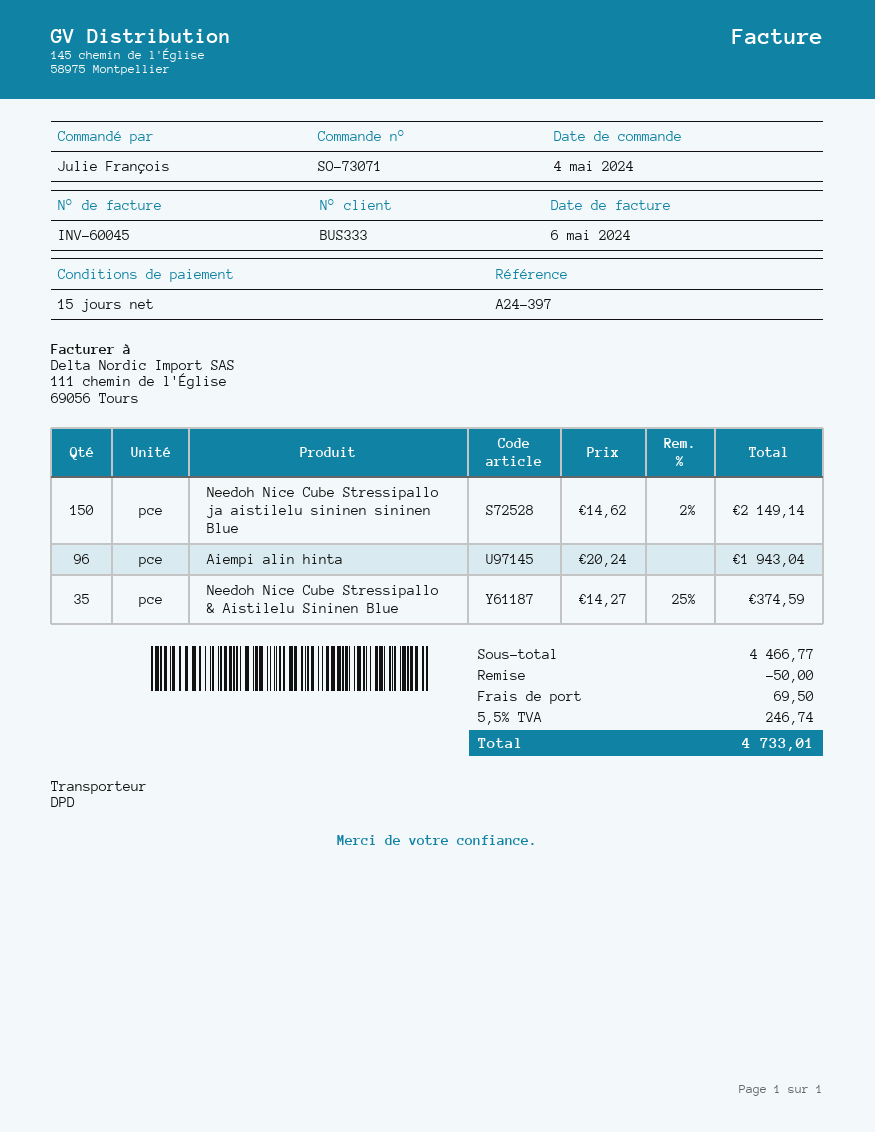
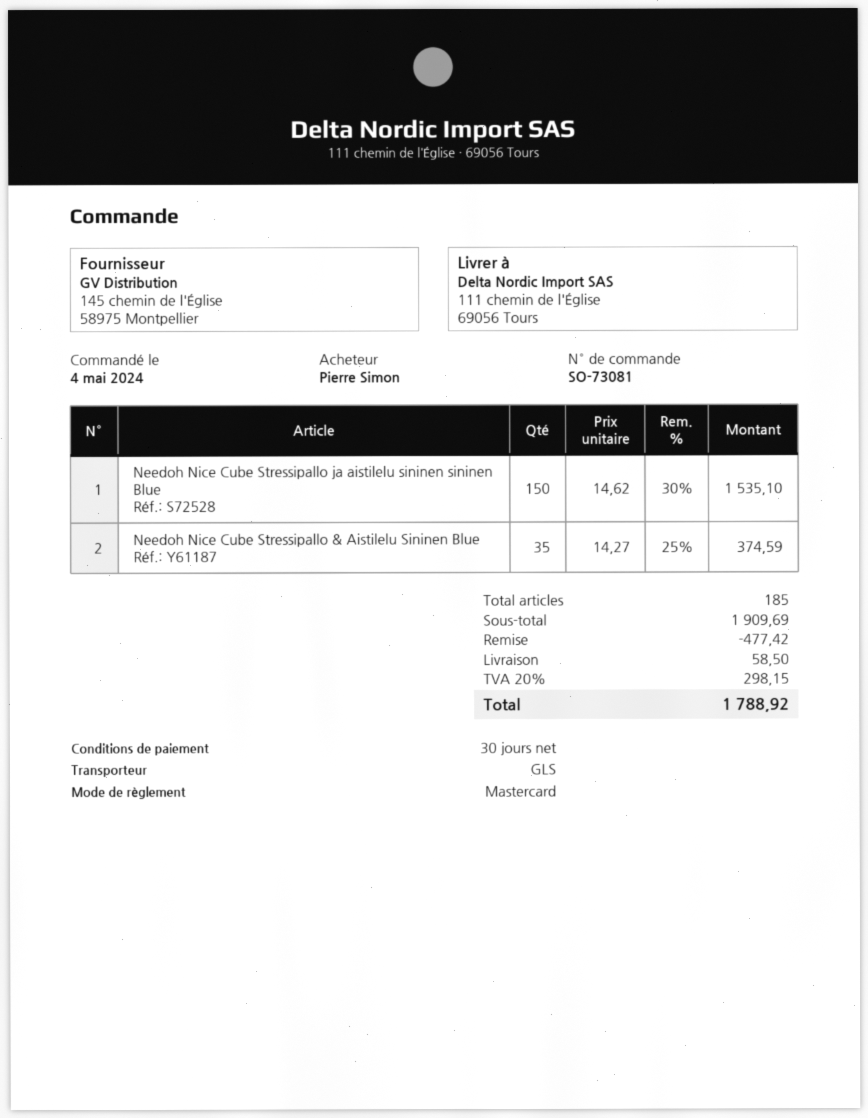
order number: SO-73071 -> SO-73081
payment terms: 15 days -> 30 days
ordered by: Julie François -> Pierre Simon
shipping method: DPD -> GLS
Needoh Nice Cube Stressipallo ja aistilelu sininen sininen Blue: 150 x 14.62 - 2% = 2149.14 -> 150 x 14.62 - 30% = 1535.10
Aiempi alin hinta: 96 x 20.24 = 1943.04 -> none
subtotal: 4466.77 -> 1909.69
discount: 50.00 -> 477.42
shipping: 69.50 -> 58.50
tax: 5.5% = 246.74 -> 20% = 298.15
total: 4733.01 -> 1788.92

